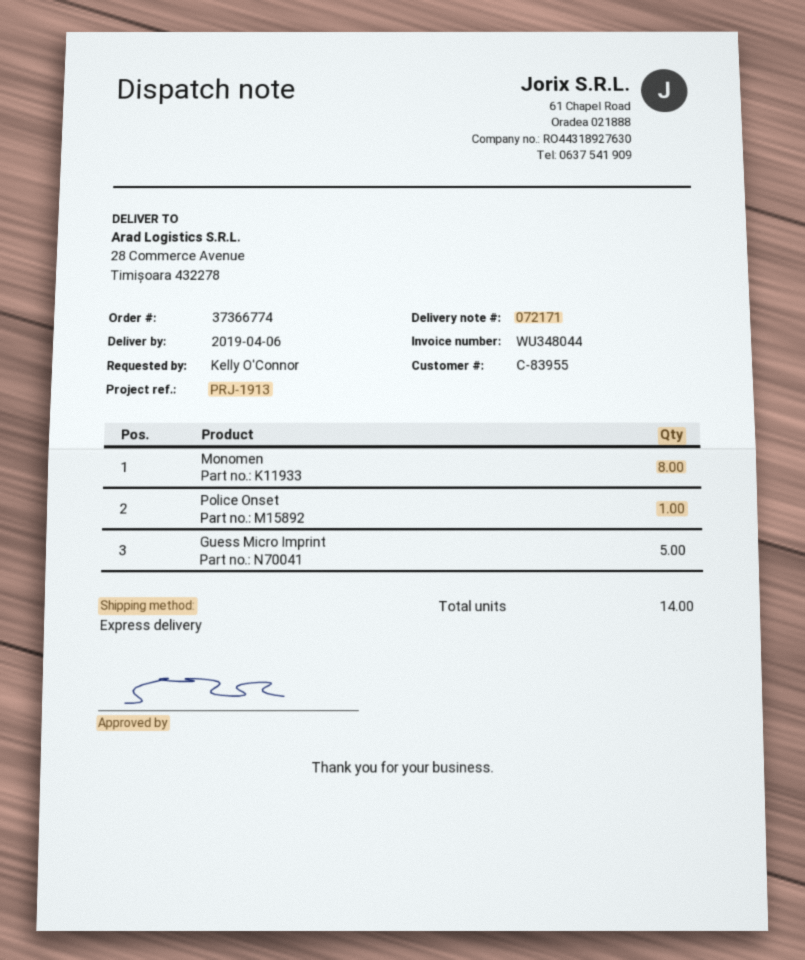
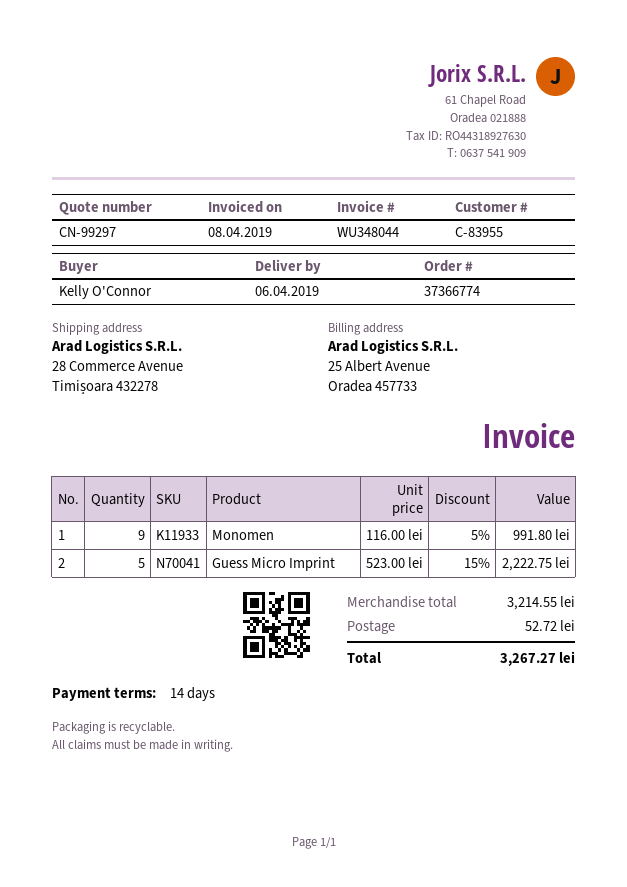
Monomen: 8 -> 9
Police Onset: 1 -> none

